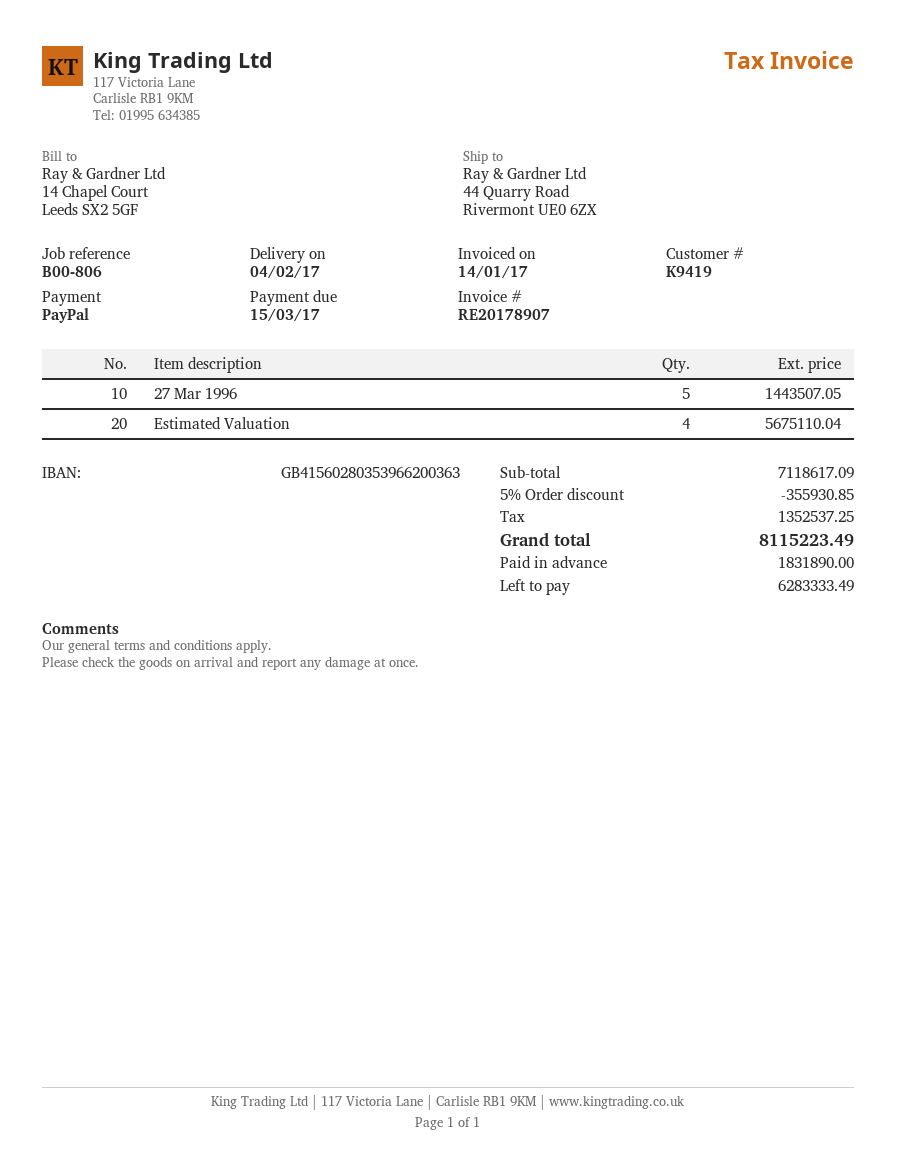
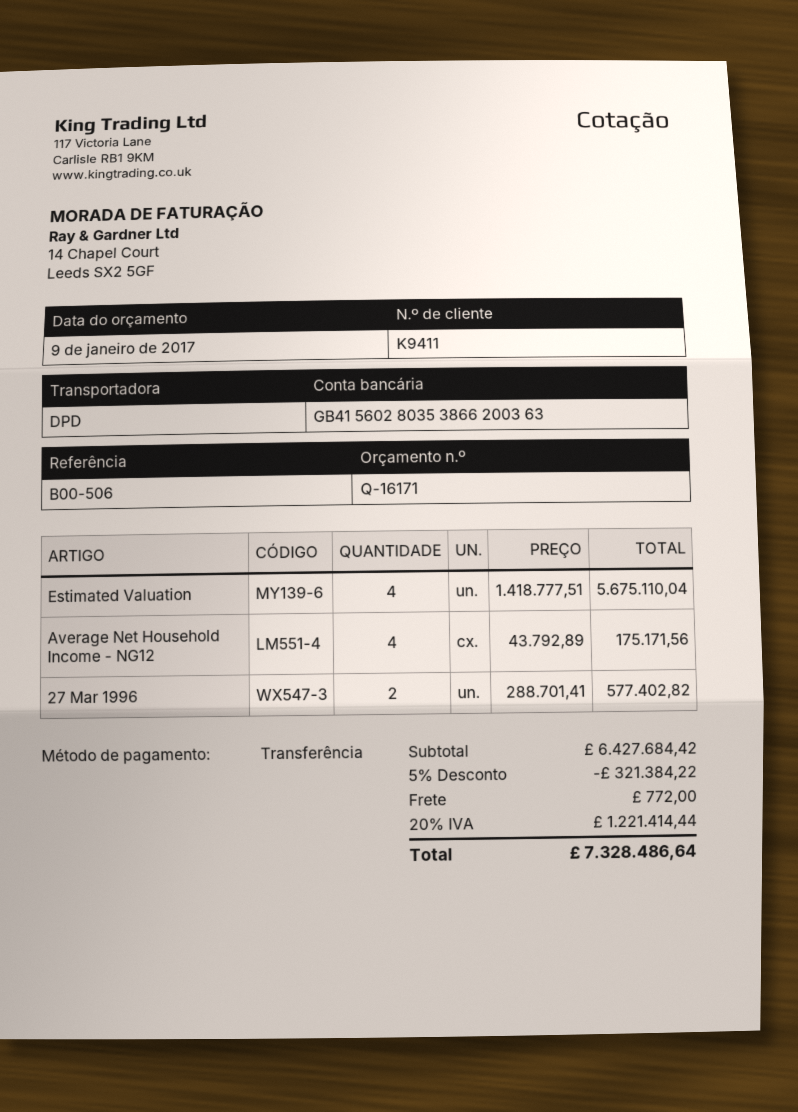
customer number: K9419 -> K9411
reference: B00-806 -> B00-506
payment method: PayPal -> bank transfer
bank account: GB41560280353966200363 -> GB41560280353866200363
27 Mar 1996: 5 for 1443507.05 -> 2 for 577402.82
Average Net Household Income - NG12: none -> 4 for 175171.56
subtotal: 7118617.09 -> 6427684.42
discount: 5% = 355930.85 -> 5% = 321384.22
shipping: none -> 772.00
tax: 1352537.25 -> 1221414.44
total: 8115223.49 -> 7328486.64

